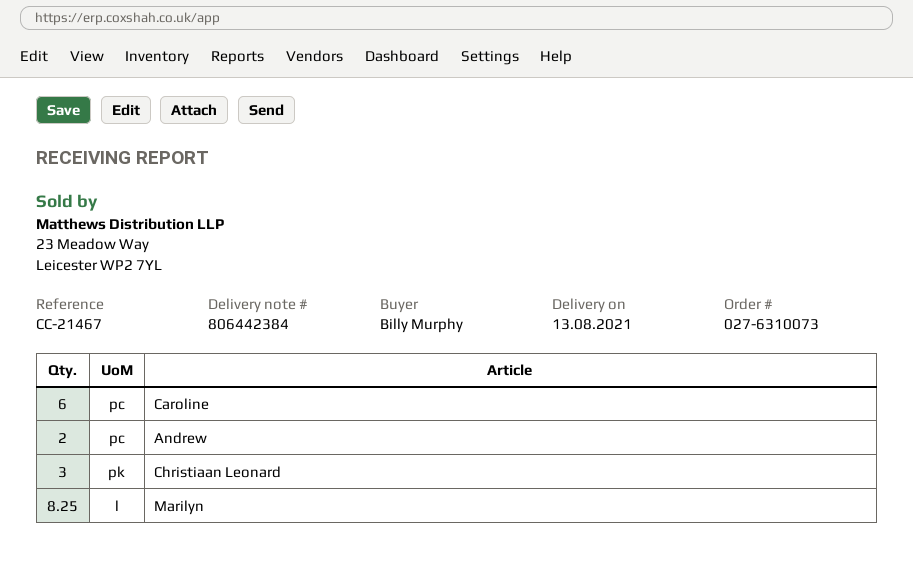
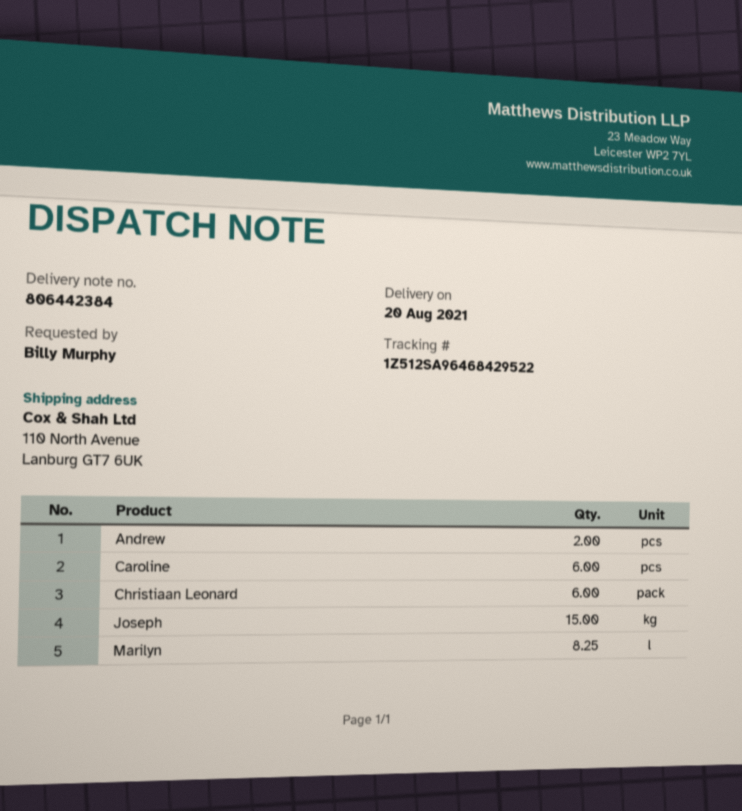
delivery date: 2021-08-13 -> 2021-08-20
Christiaan Leonard: 3 -> 6
Joseph: none -> 15

